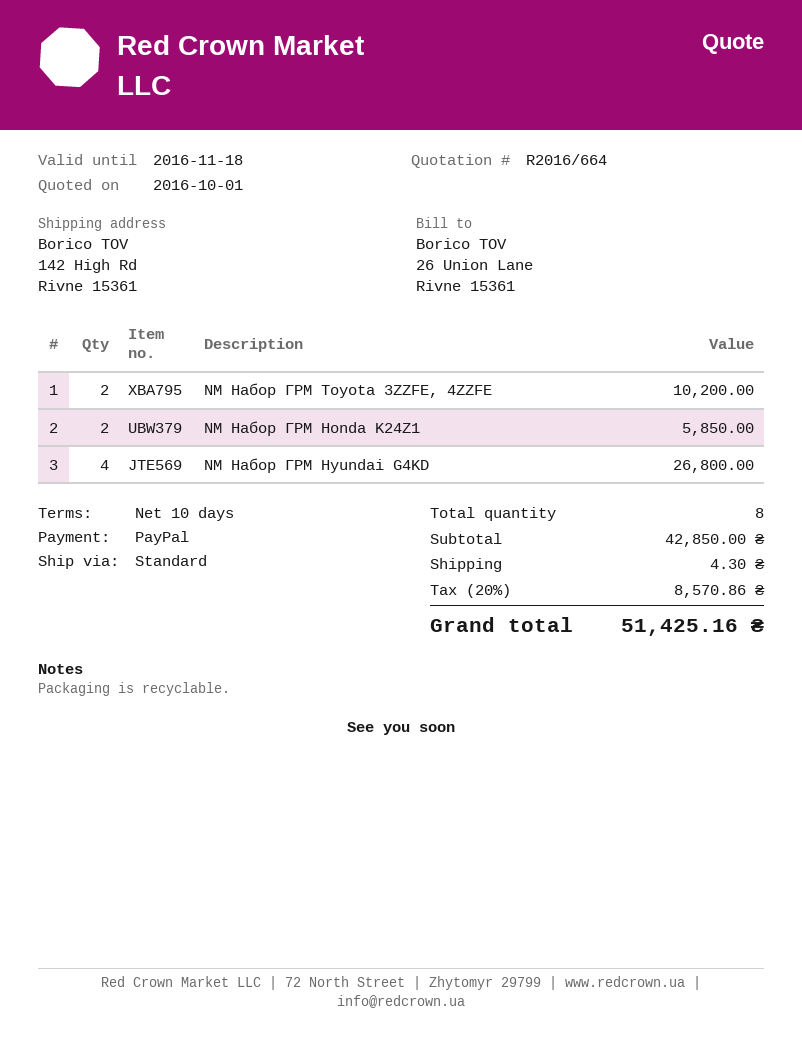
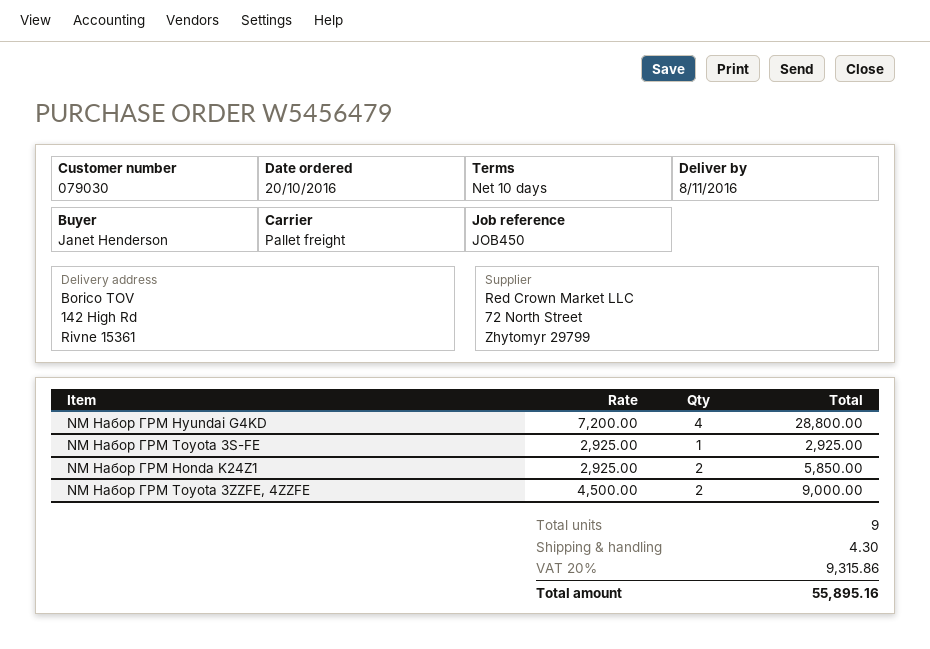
shipping method: standard -> pallet freight
NM Набор ГРМ Toyota 3ZZFE, 4ZZFE: 2 for 10200.00 -> 2 for 9000.00
NM Набор ГРМ Hyundai G4KD: 4 for 26800.00 -> 4 for 28800.00
NM Набор ГРМ Toyota 3S-FE: none -> 1 for 2925.00
total quantity: 8 -> 9
tax: 20% = 8570.86 -> 20% = 9315.86
total: 51425.16 -> 55895.16

